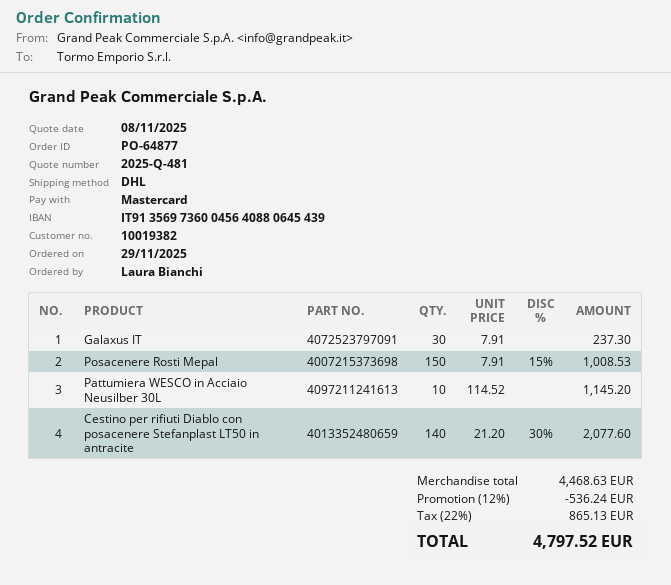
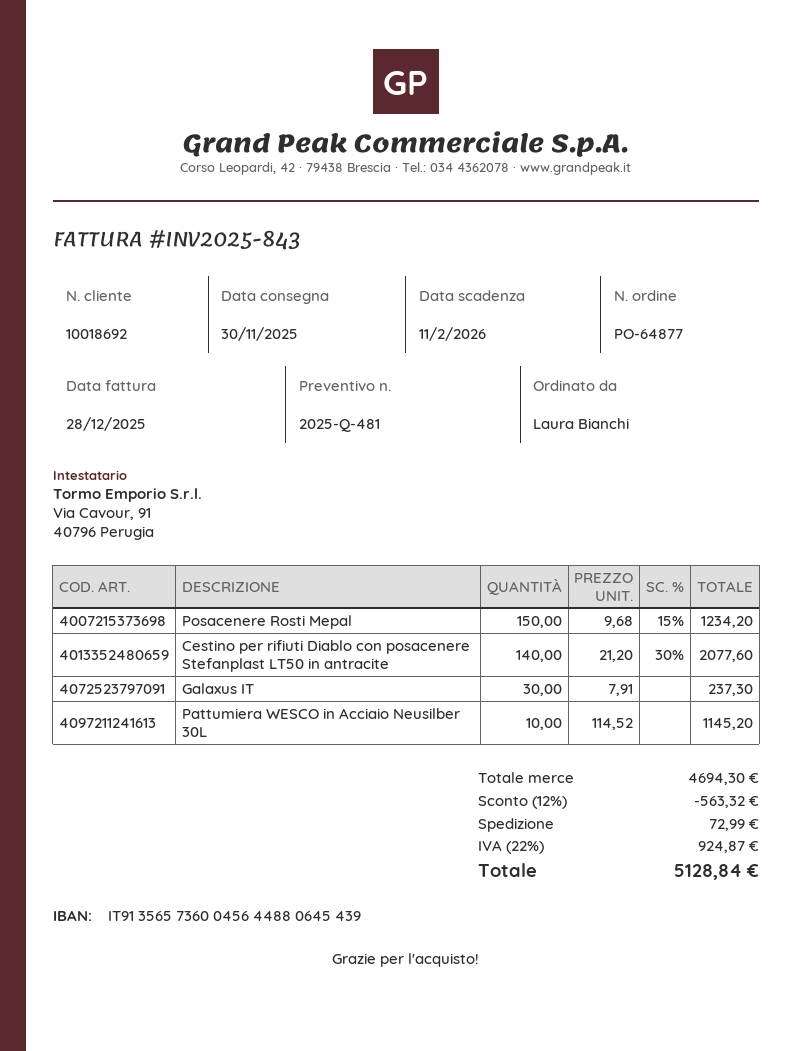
customer number: 10019382 -> 10018692
bank account: IT9135697360045640880645439 -> IT9135657360045644880645439
Posacenere Rosti Mepal: 150 x 7.91 - 15% = 1008.53 -> 150 x 9.68 - 15% = 1234.20
subtotal: 4468.63 -> 4694.30
discount: 12% = 536.24 -> 12% = 563.32
shipping: none -> 72.99
tax: 22% = 865.13 -> 22% = 924.87
total: 4797.52 -> 5128.84

